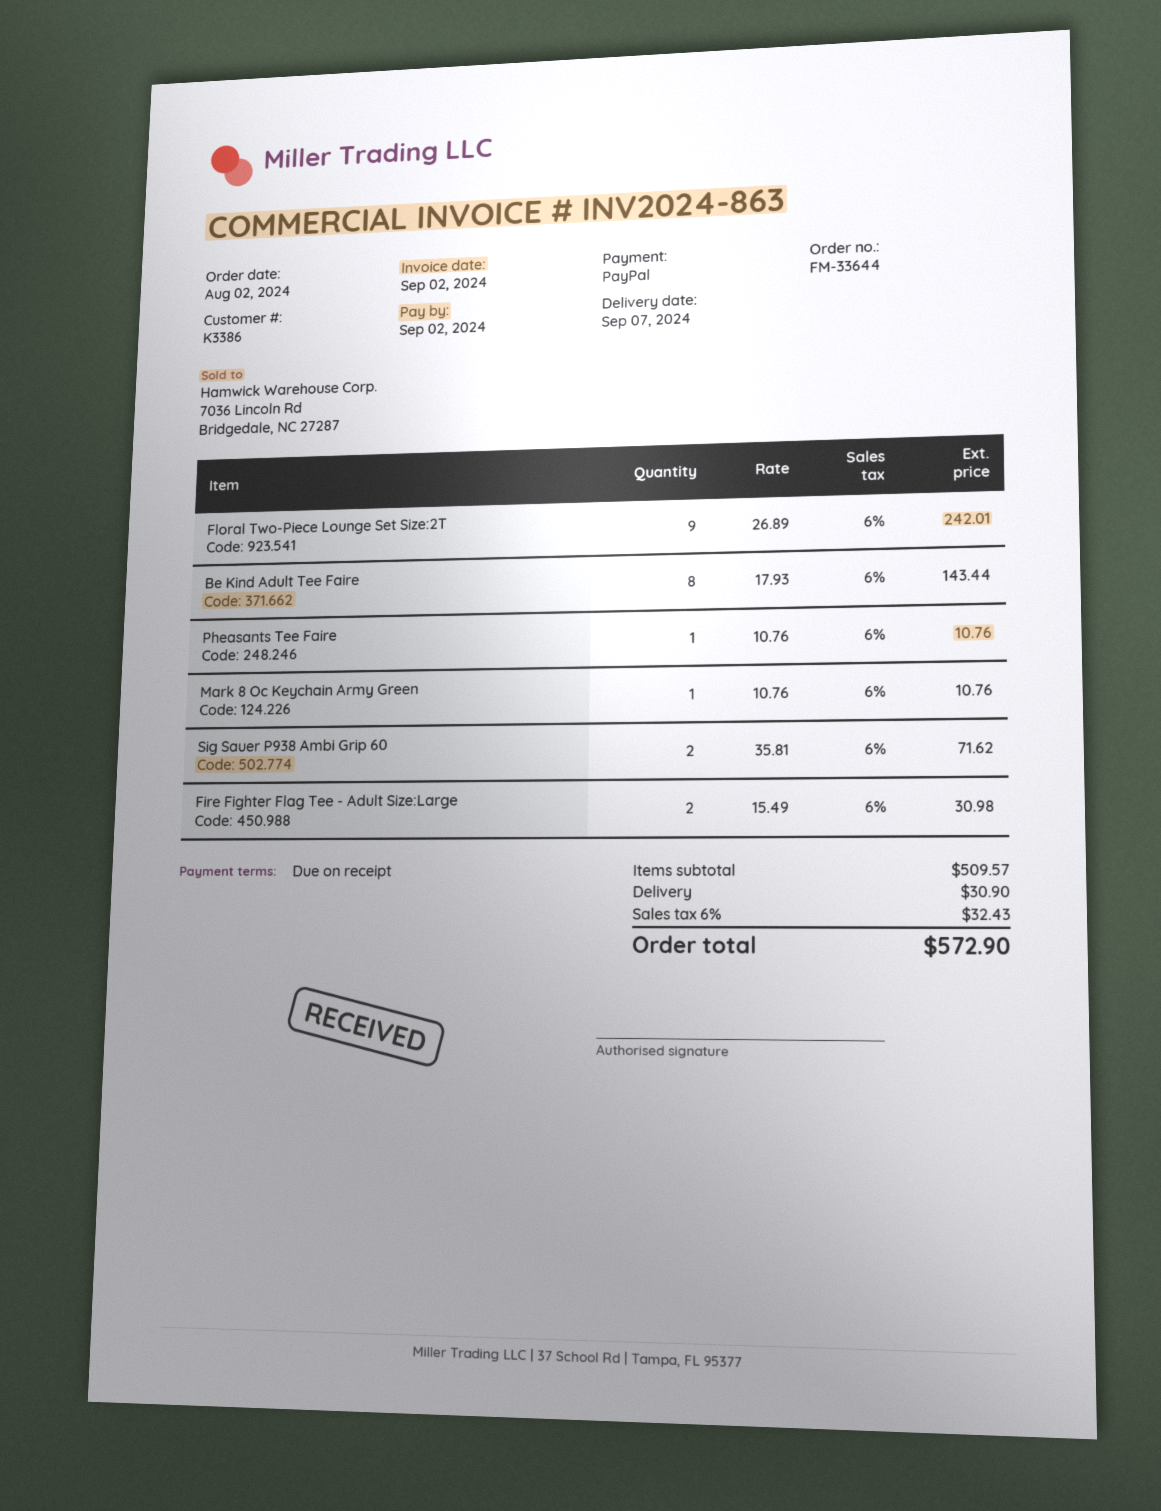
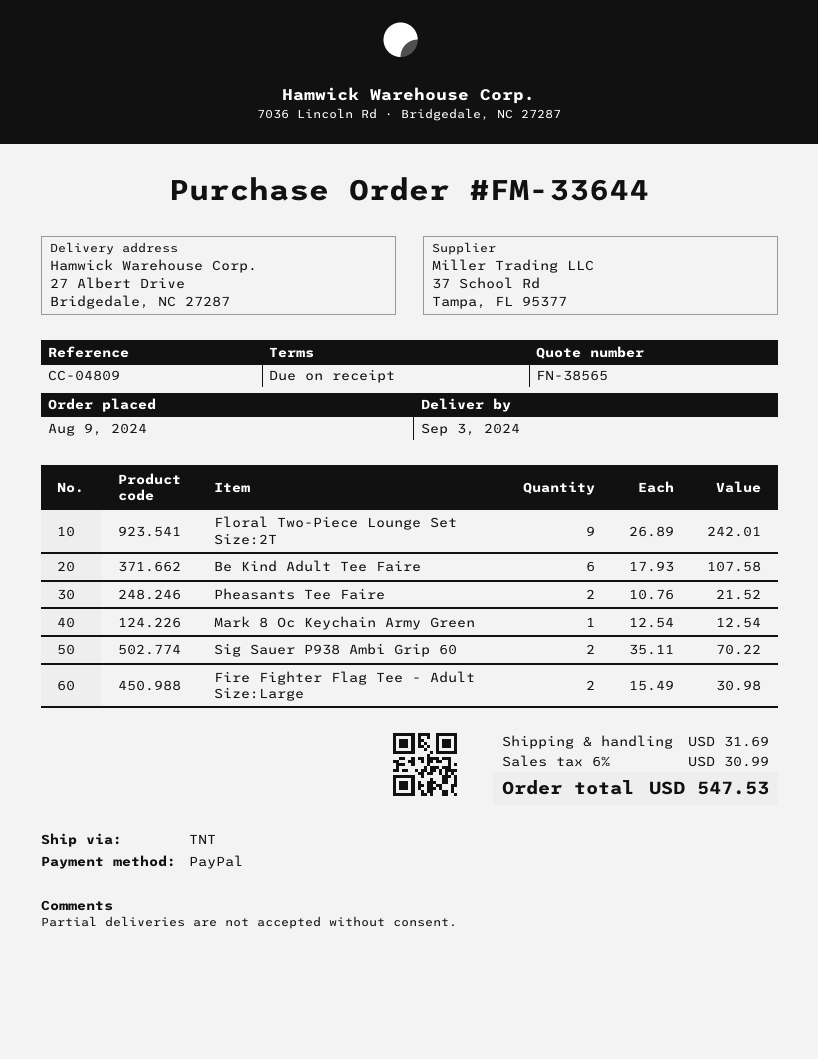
order date: 2024-08-02 -> 2024-08-09
delivery date: 2024-09-07 -> 2024-09-03
Be Kind Adult Tee Faire: 8 x 17.93 = 143.44 -> 6 x 17.93 = 107.58
Pheasants Tee Faire: 1 x 10.76 = 10.76 -> 2 x 10.76 = 21.52
Mark 8 Oc Keychain Army Green: 1 x 10.76 = 10.76 -> 1 x 12.54 = 12.54
Sig Sauer P938 Ambi Grip 60: 2 x 35.81 = 71.62 -> 2 x 35.11 = 70.22
shipping: 30.90 -> 31.69
tax: 6% = 32.43 -> 6% = 30.99
total: 572.90 -> 547.53

